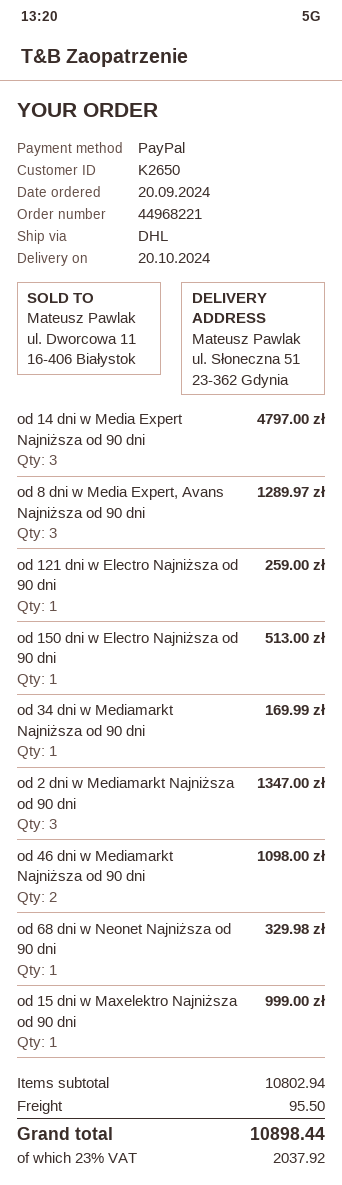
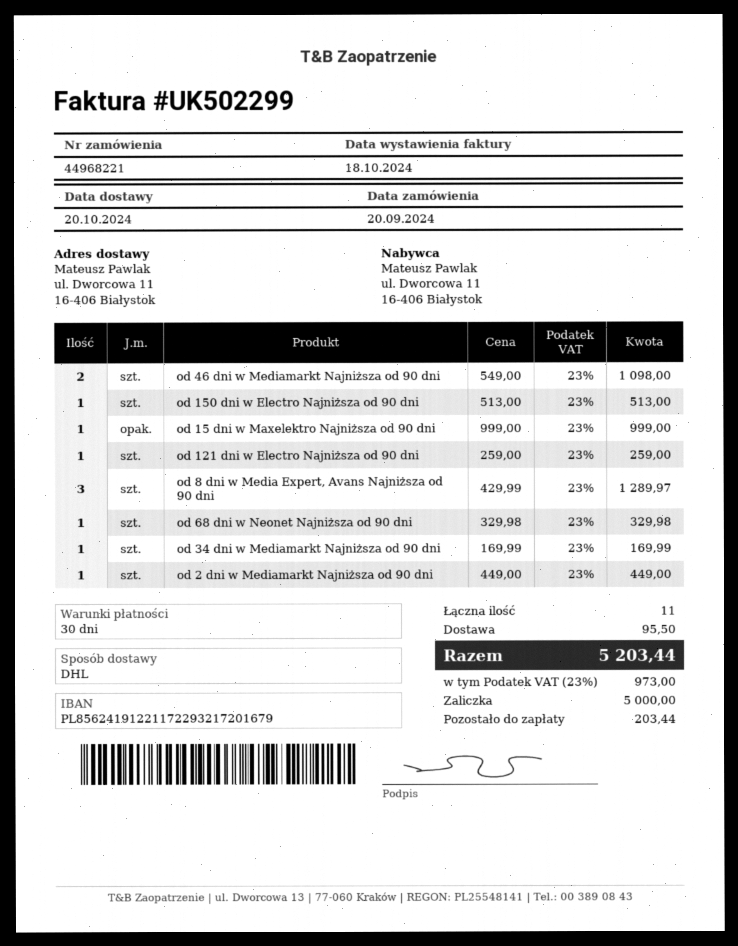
ship to: ul. Słoneczna 51, 23-362 Gdynia -> ul. Dworcowa 11, 16-406 Białystok
od 14 dni w Media Expert Najniższa od 90 dni: 3 for 4797.00 -> none
od 2 dni w Mediamarkt Najniższa od 90 dni: 3 for 1347.00 -> 1 for 449.00
tax: 23% = 2037.92 -> 23% = 973.00
total: 10898.44 -> 5203.44

